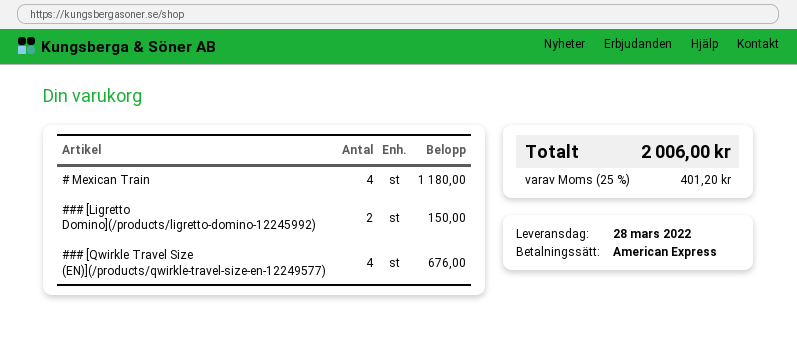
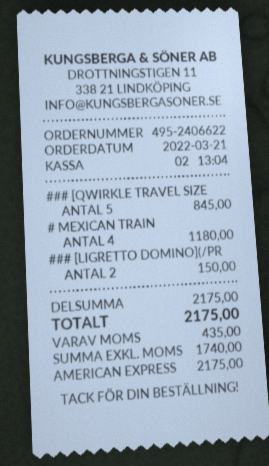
### [Qwirkle Travel Size (EN)](/products/qwirkle-travel-size-en-12249577): 4 for 676.00 -> 5 for 845.00
tax: 401.20 -> 435.00
total: 2006.00 -> 2175.00

